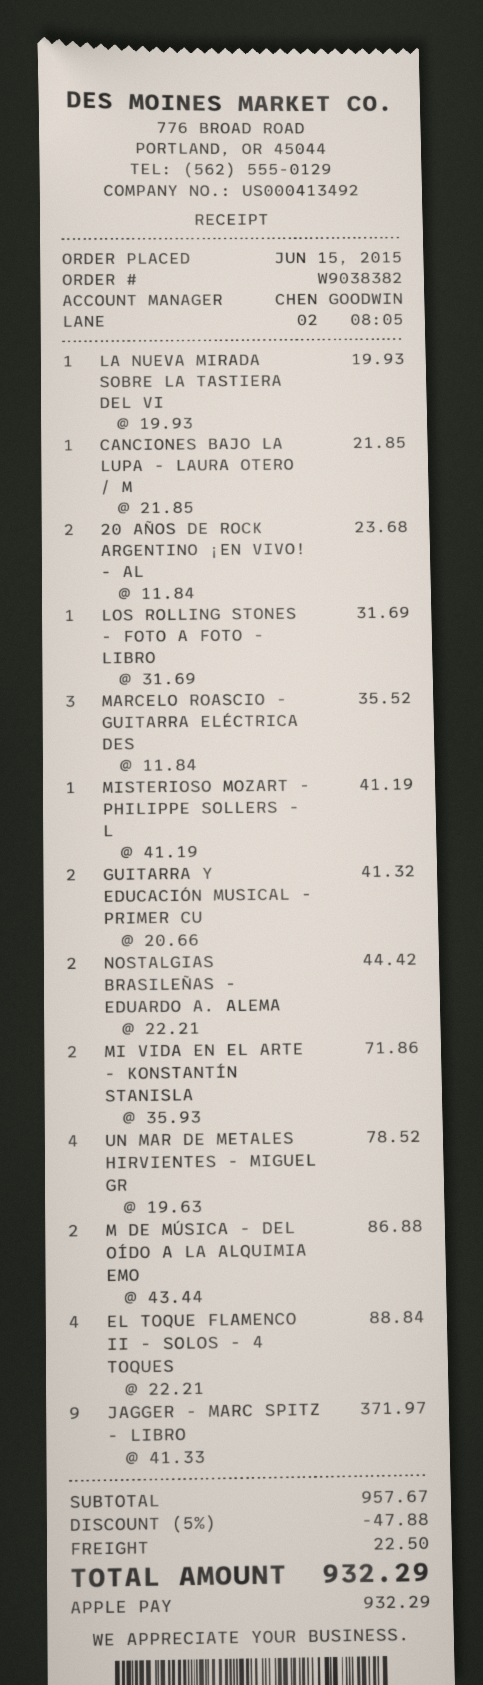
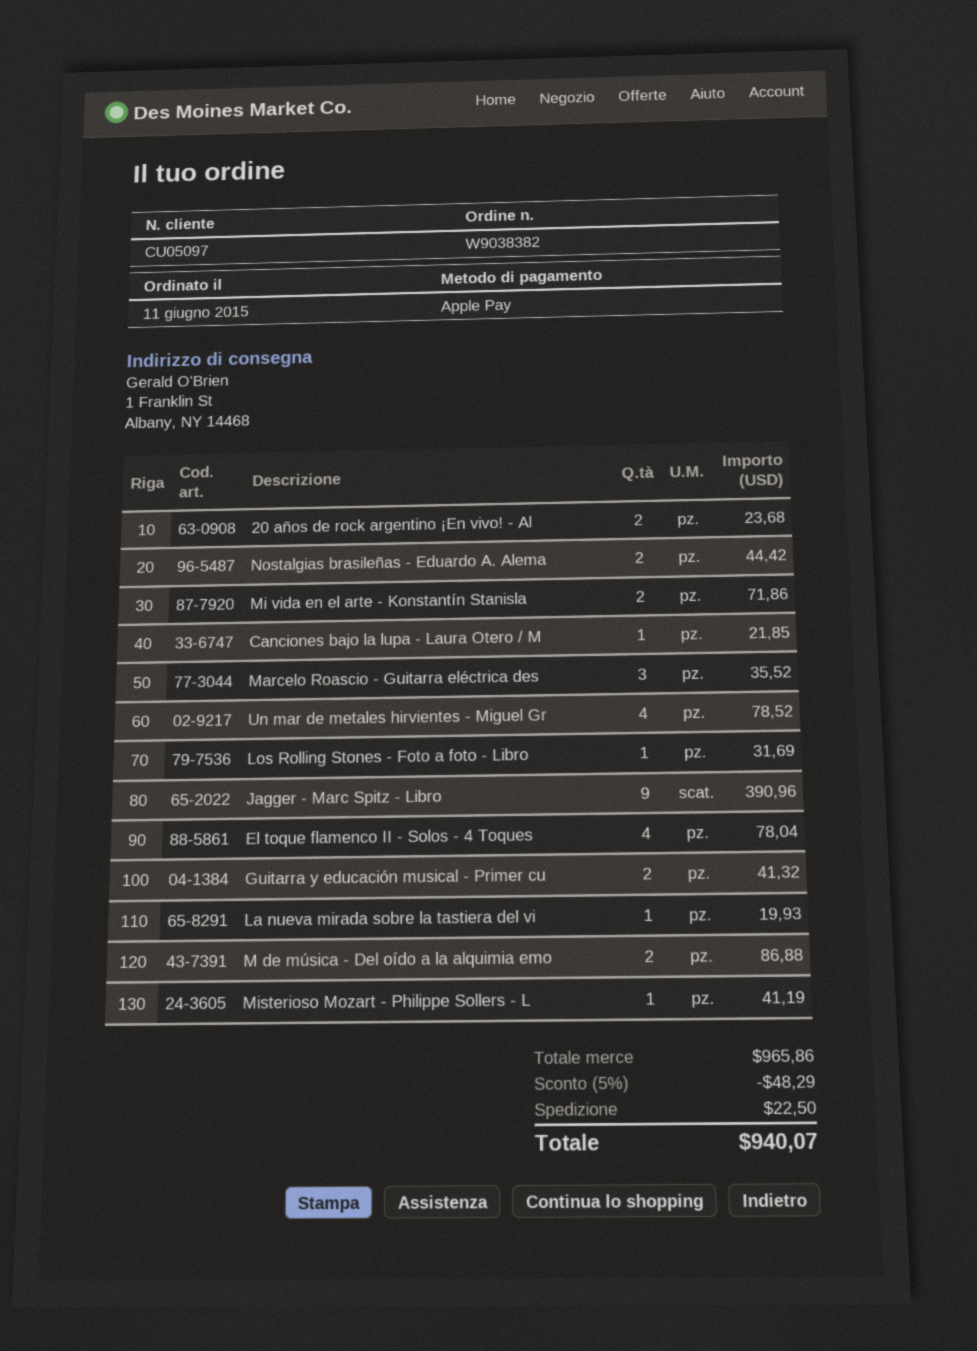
order date: 2015-06-15 -> 2015-06-11
EL TOQUE FLAMENCO II - SOLOS - 4 TOQUES: 4 for 88.84 -> 4 for 78.04
JAGGER - MARC SPITZ - LIBRO: 9 for 371.97 -> 9 for 390.96
subtotal: 957.67 -> 965.86
discount: 5% = 47.88 -> 5% = 48.29
total: 932.29 -> 940.07

